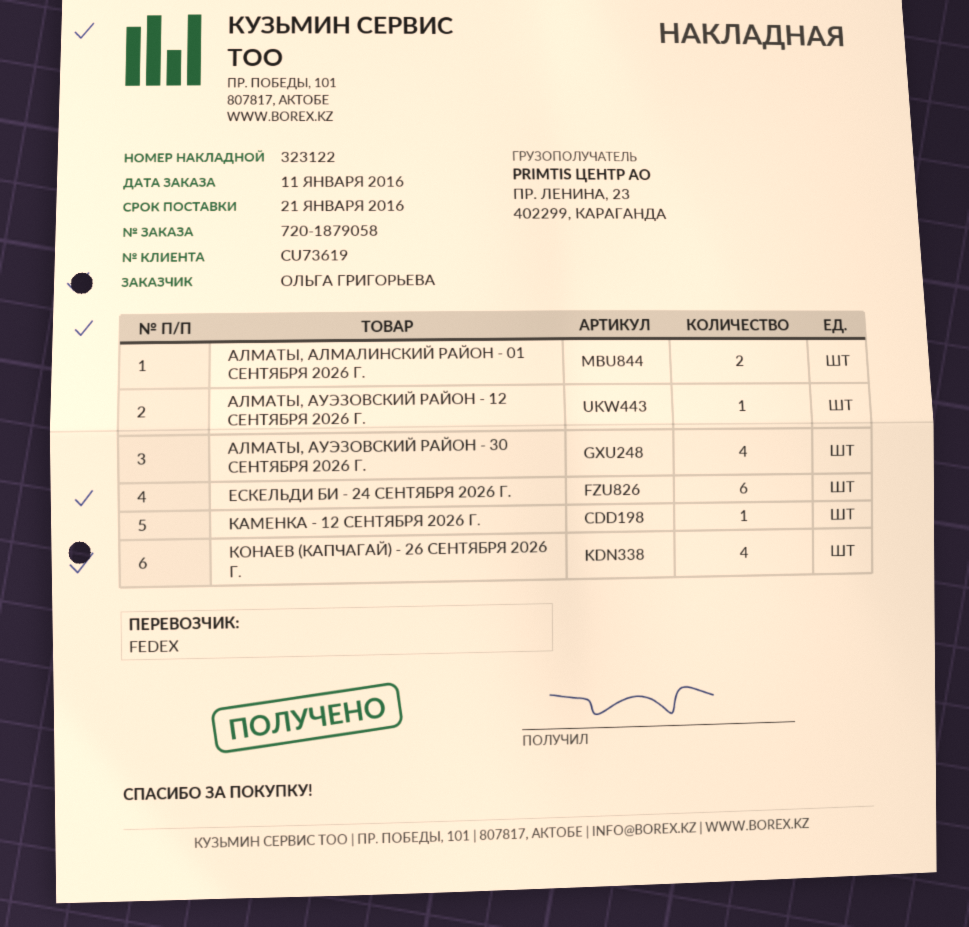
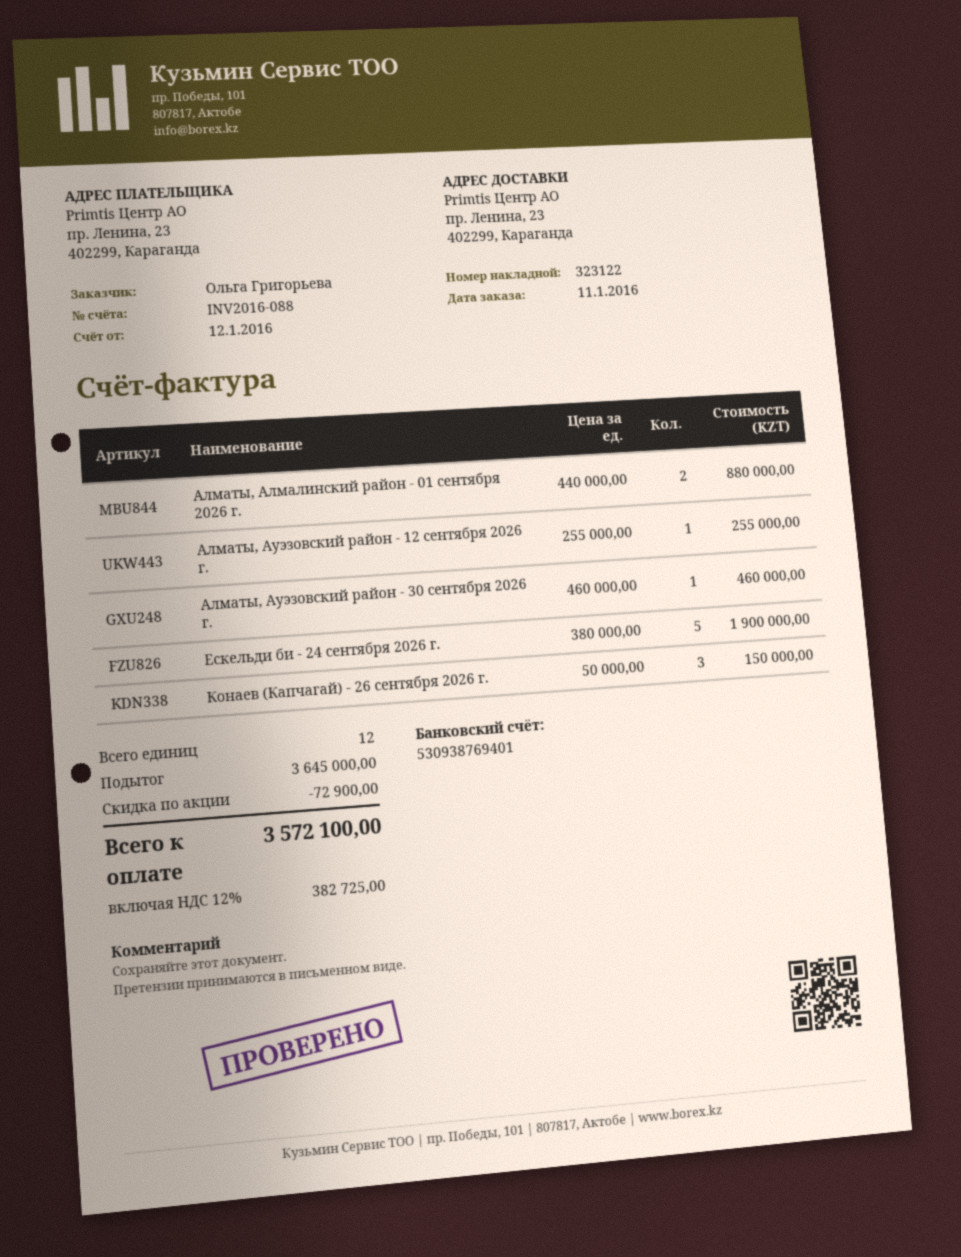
АЛМАТЫ, АУЭЗОВСКИЙ РАЙОН - 30 СЕНТЯБРЯ 2026 Г.: 4 -> 1
ЕСКЕЛЬДИ БИ - 24 СЕНТЯБРЯ 2026 Г.: 6 -> 5
КАМЕНКА - 12 СЕНТЯБРЯ 2026 Г.: 1 -> none
КОНАЕВ (КАПЧАГАЙ) - 26 СЕНТЯБРЯ 2026 Г.: 4 -> 3

